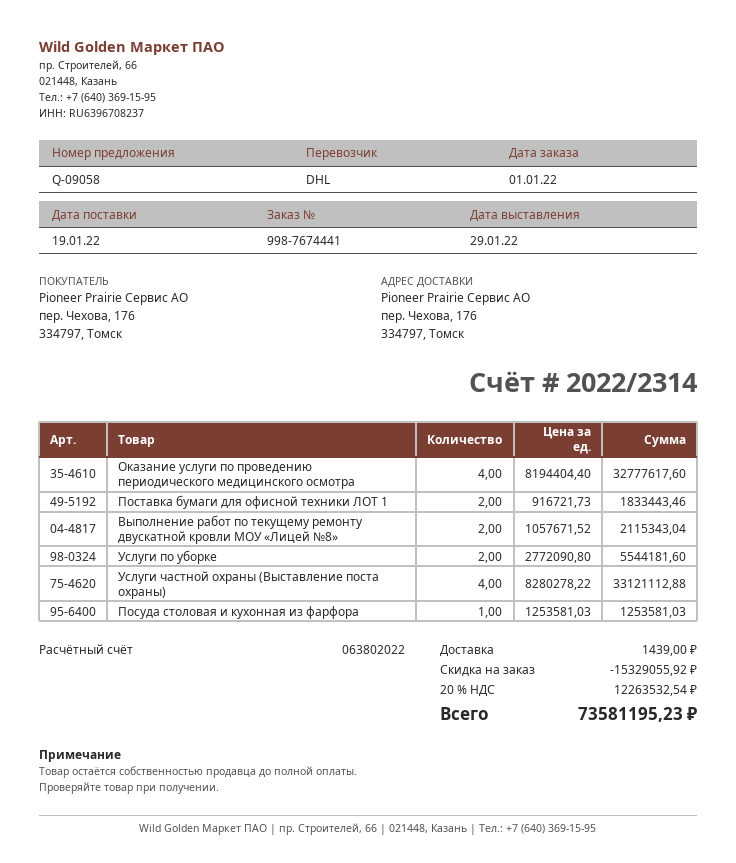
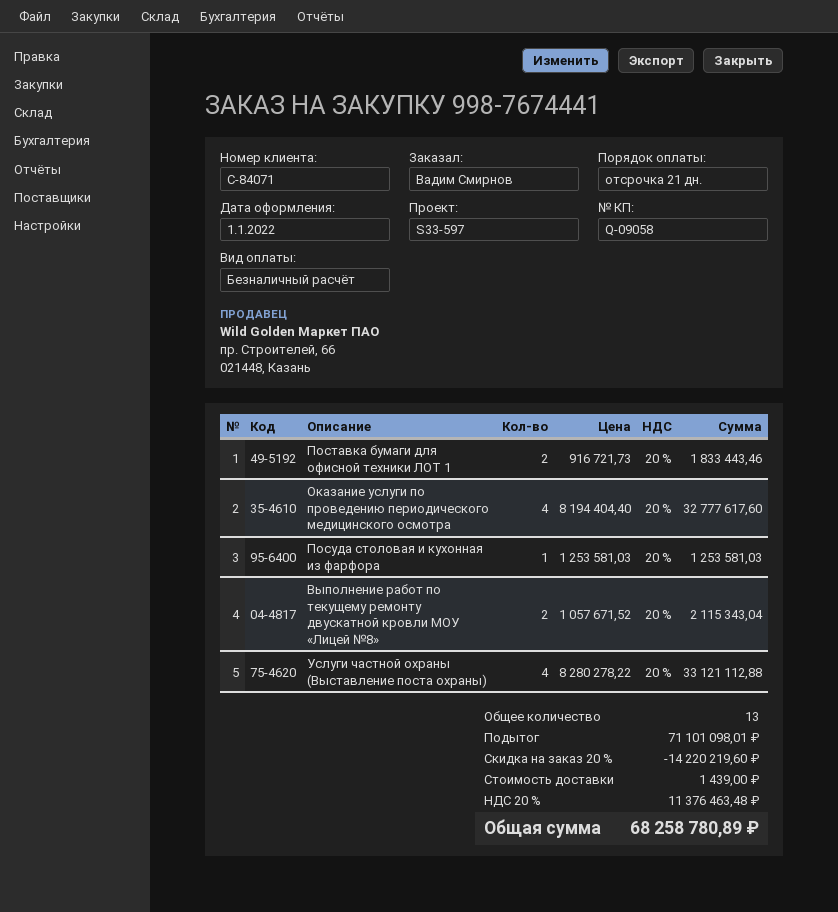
Услуги по уборке: 2 x 2772090.80 = 5544181.60 -> none
discount: 15329055.92 -> 14220219.60
tax: 20% = 12263532.54 -> 20% = 11376463.48
total: 73581195.23 -> 68258780.89

